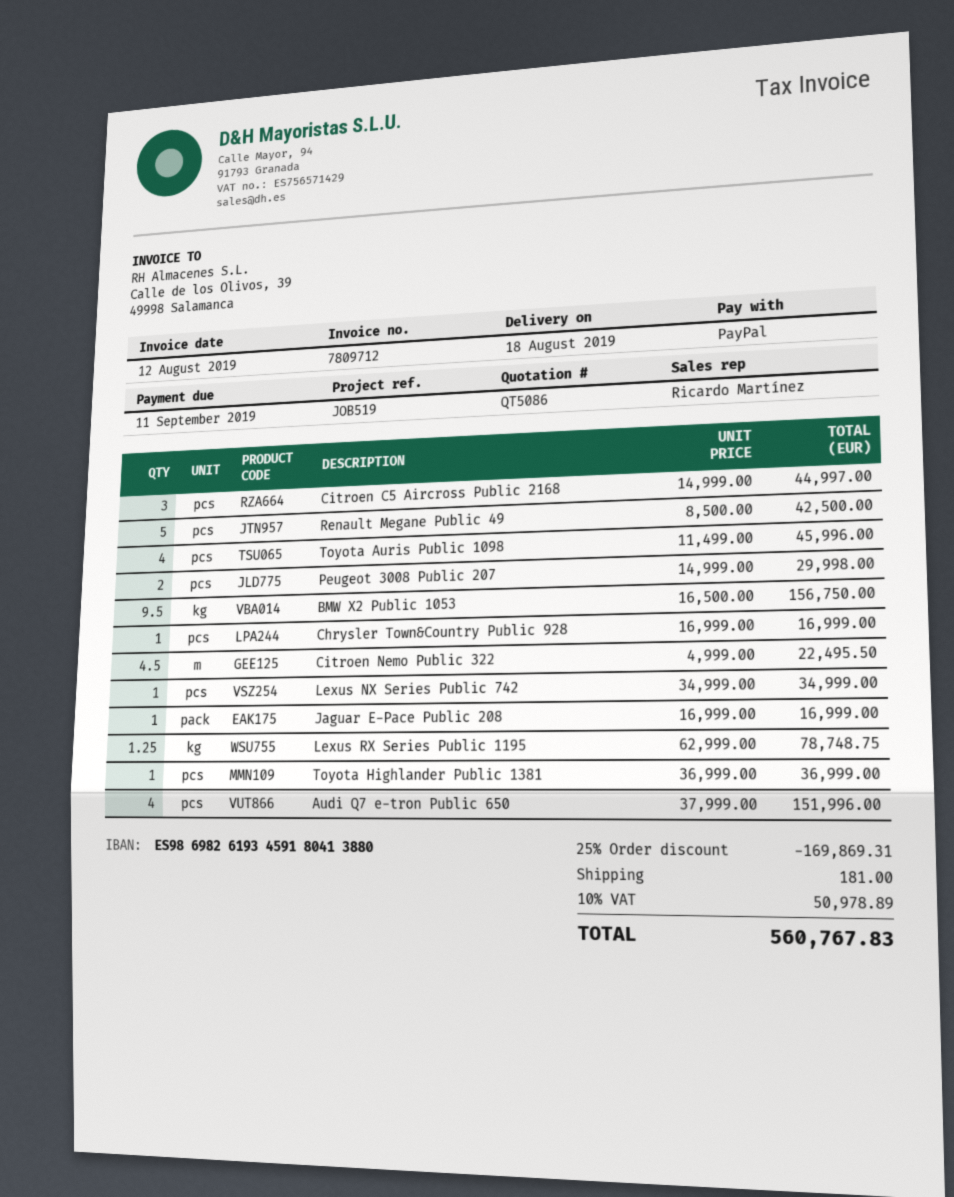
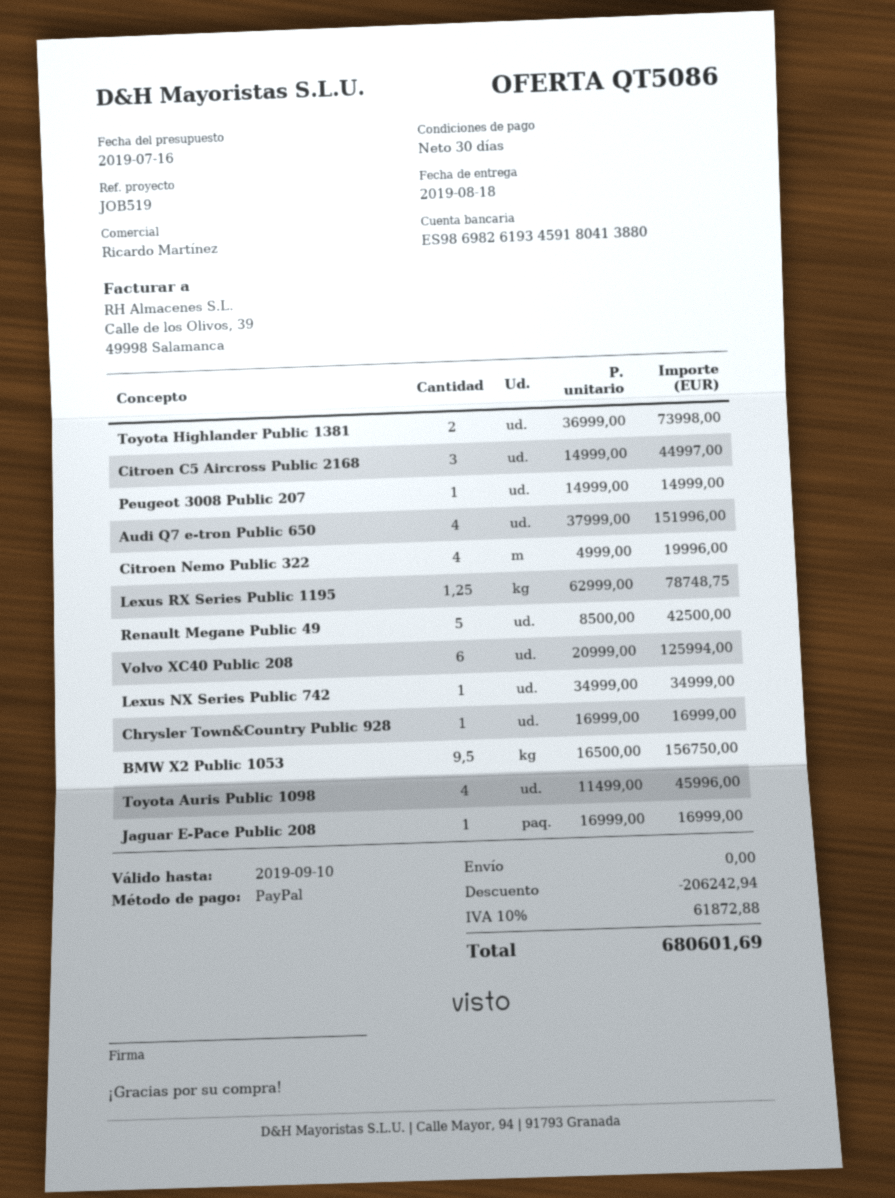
Peugeot 3008 Public 207: 2 x 14999.00 = 29998.00 -> 1 x 14999.00 = 14999.00
Citroen Nemo Public 322: 4.5 x 4999.00 = 22495.50 -> 4 x 4999.00 = 19996.00
Toyota Highlander Public 1381: 1 x 36999.00 = 36999.00 -> 2 x 36999.00 = 73998.00
Volvo XC40 Public 208: none -> 6 x 20999.00 = 125994.00
discount: 169869.31 -> 206242.94
shipping: 181.00 -> 0.00
tax: 10% = 50978.89 -> 10% = 61872.88
total: 560767.83 -> 680601.69

